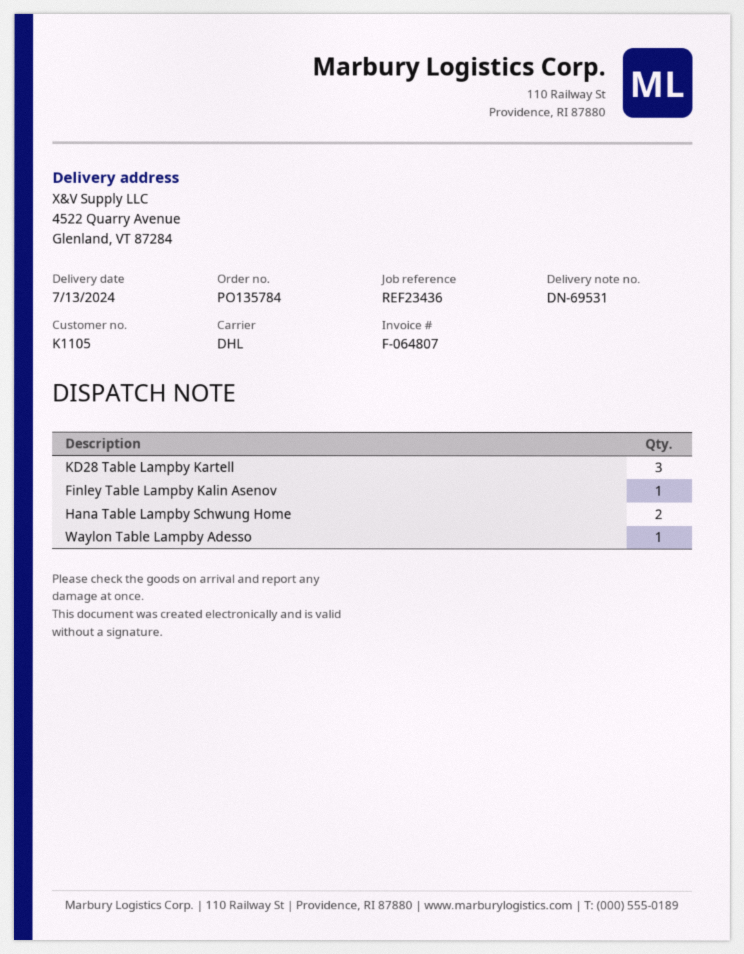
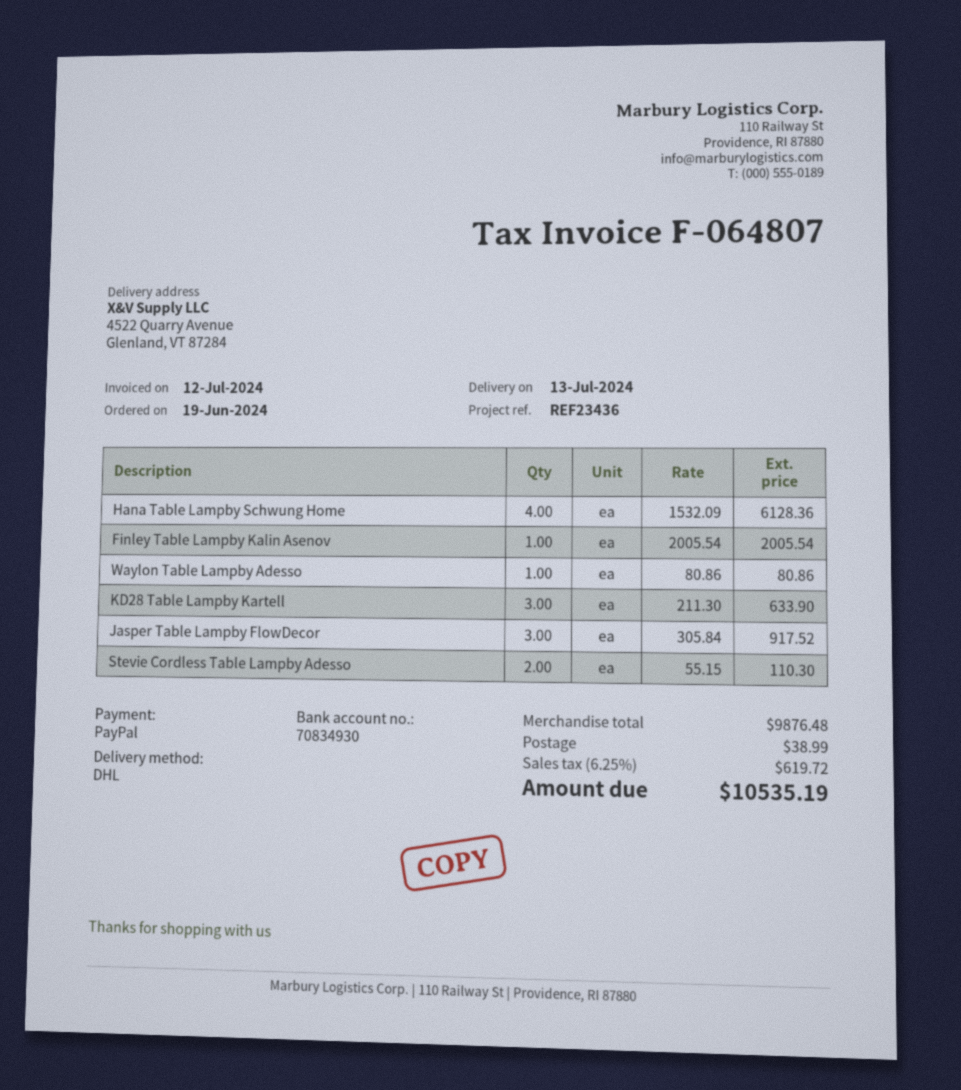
Hana Table Lampby Schwung Home: 2 -> 4
Jasper Table Lampby FlowDecor: none -> 3
Stevie Cordless Table Lampby Adesso: none -> 2

